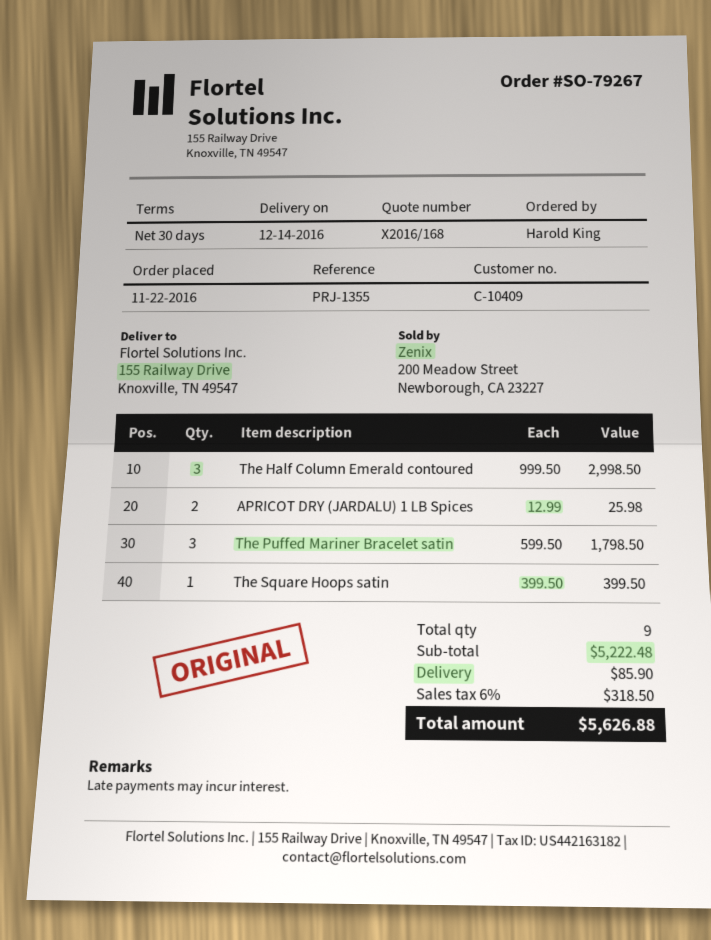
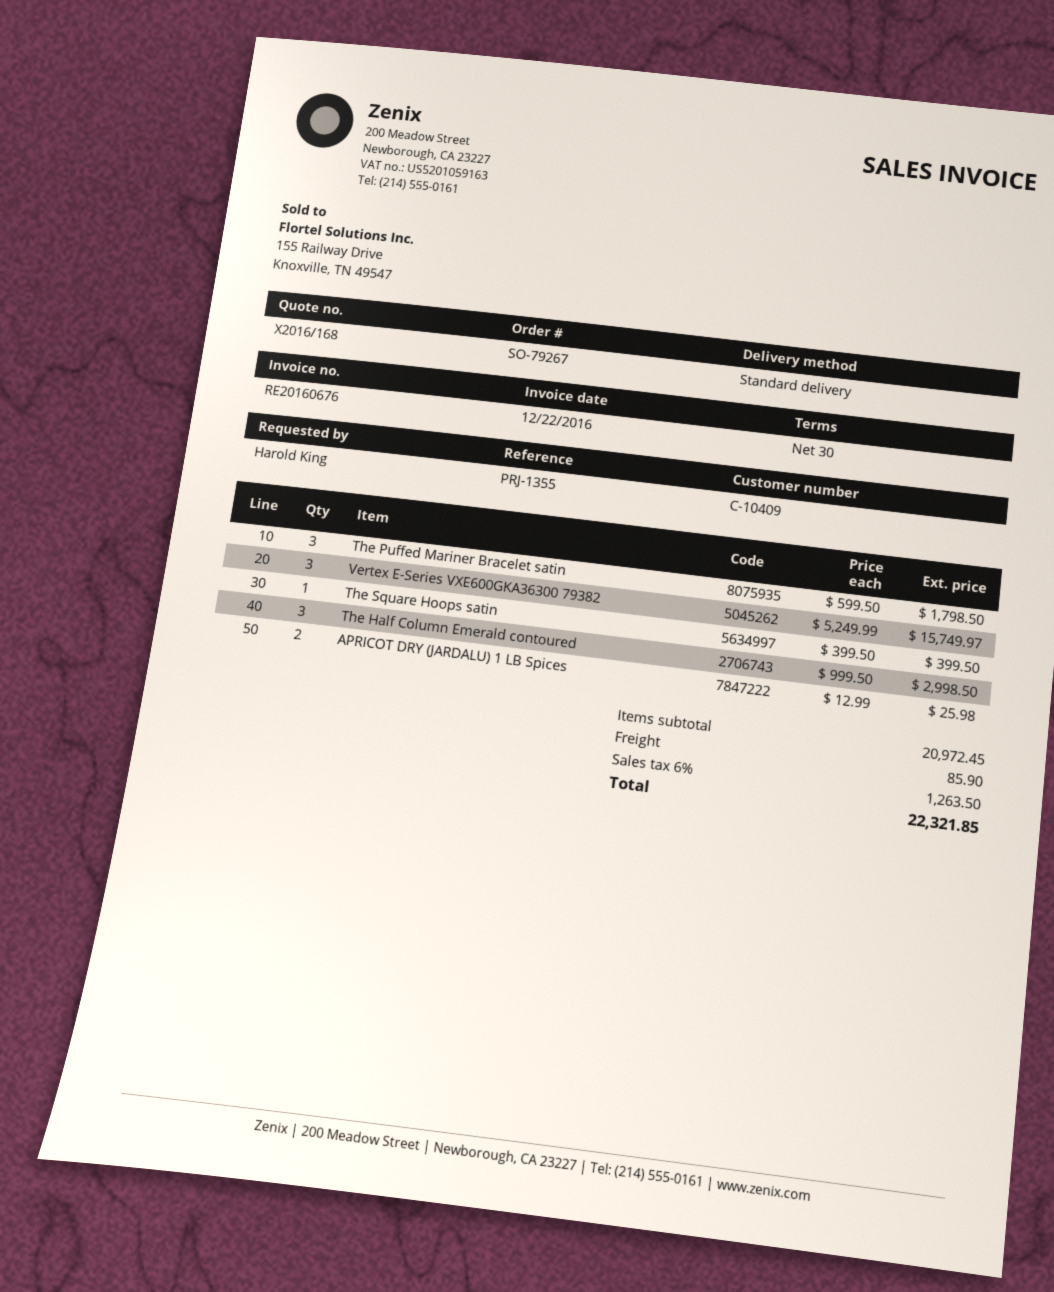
Vertex E-Series VXE600GKA36300 79382: none -> 3 x 5249.99 = 15749.97
subtotal: 5222.48 -> 20972.45
tax: 6% = 318.50 -> 6% = 1263.50
total: 5626.88 -> 22321.85

